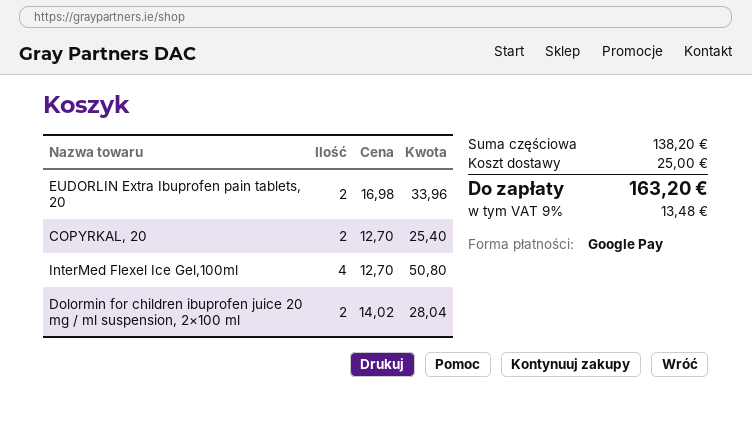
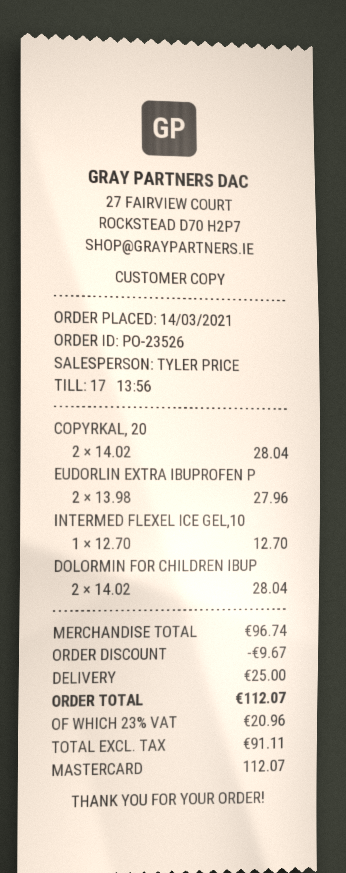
payment method: Google Pay -> Mastercard
EUDORLIN Extra Ibuprofen pain tablets, 20: 2 x 16.98 = 33.96 -> 2 x 13.98 = 27.96
COPYRKAL, 20: 2 x 12.70 = 25.40 -> 2 x 14.02 = 28.04
InterMed Flexel Ice Gel,100ml: 4 x 12.70 = 50.80 -> 1 x 12.70 = 12.70
subtotal: 138.20 -> 96.74
discount: none -> 9.67
tax: 9% = 13.48 -> 23% = 20.96
total: 163.20 -> 112.07

